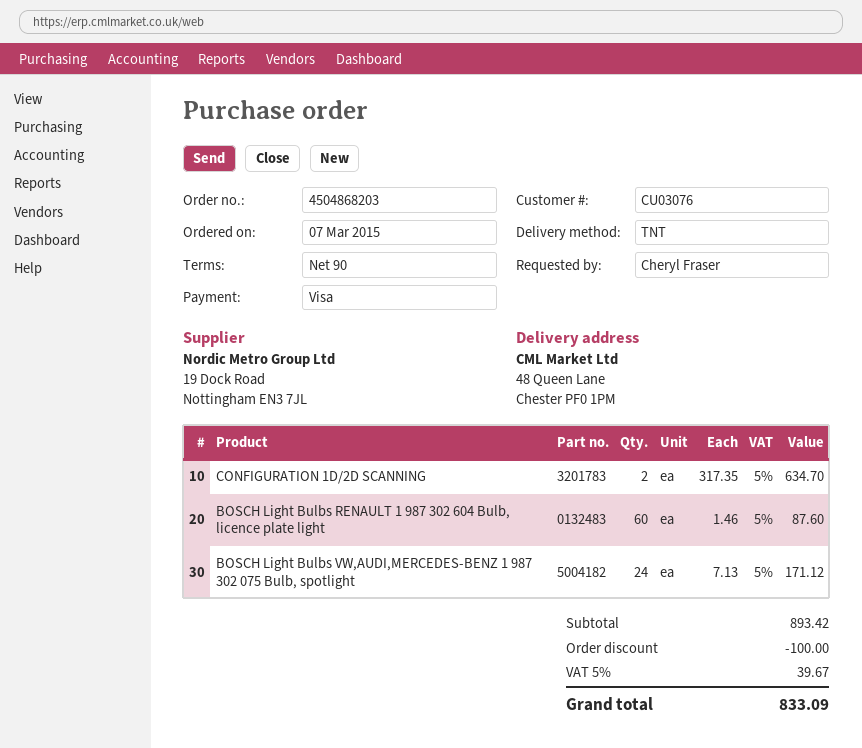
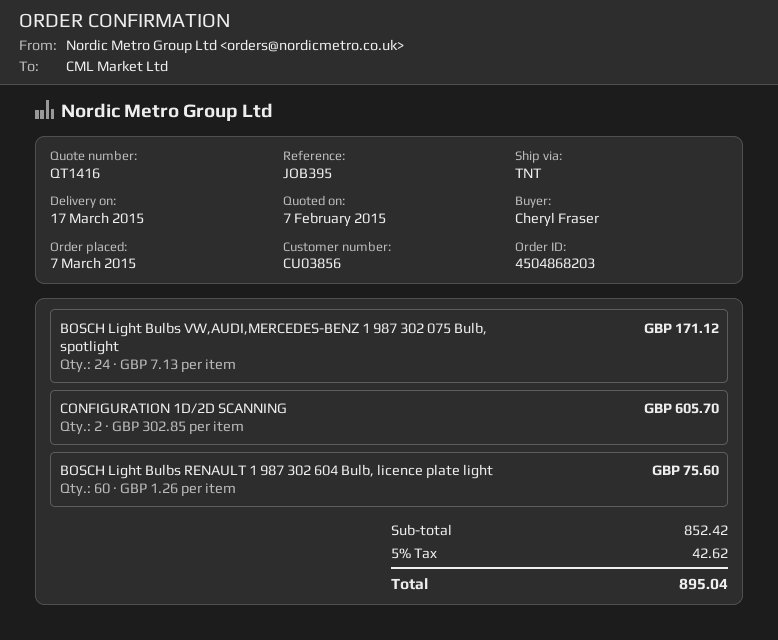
customer number: CU03076 -> CU03856
CONFIGURATION 1D/2D SCANNING: 2 x 317.35 = 634.70 -> 2 x 302.85 = 605.70
BOSCH Light Bulbs RENAULT 1 987 302 604 Bulb, licence plate light: 60 x 1.46 = 87.60 -> 60 x 1.26 = 75.60
subtotal: 893.42 -> 852.42
discount: 100.00 -> none
tax: 5% = 39.67 -> 5% = 42.62
total: 833.09 -> 895.04

